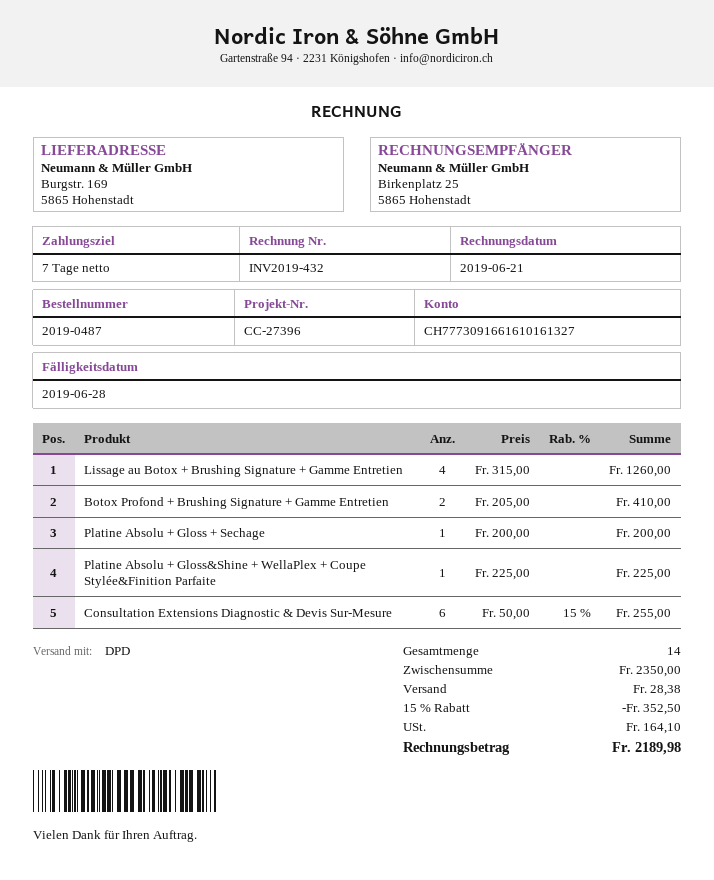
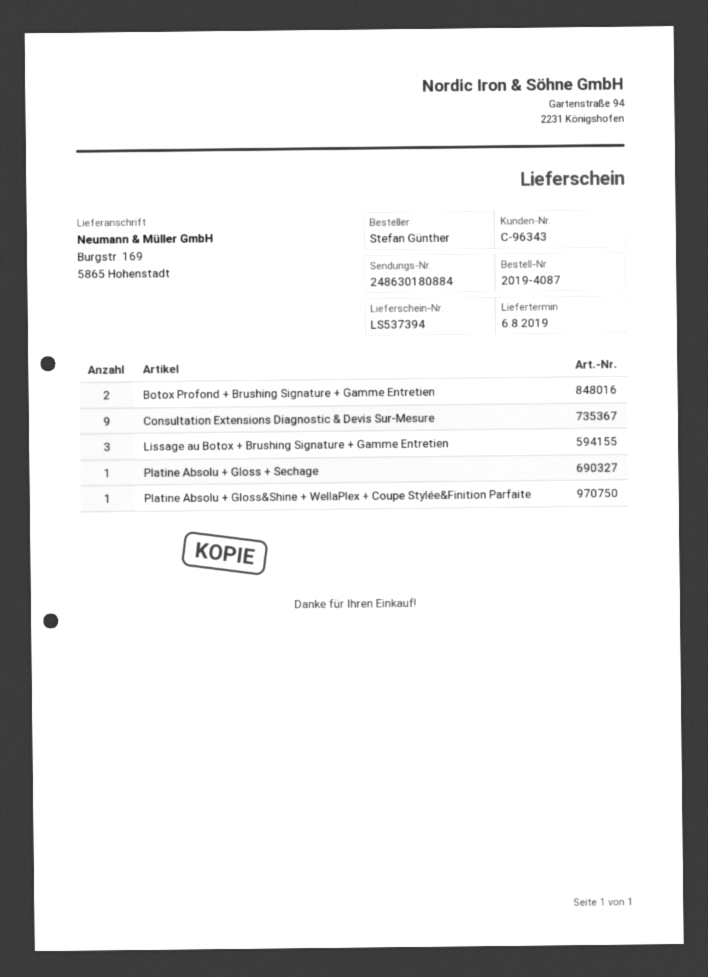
order number: 2019-0487 -> 2019-4087
Lissage au Botox + Brushing Signature + Gamme Entretien: 4 -> 3
Consultation Extensions Diagnostic & Devis Sur-Mesure: 6 -> 9

